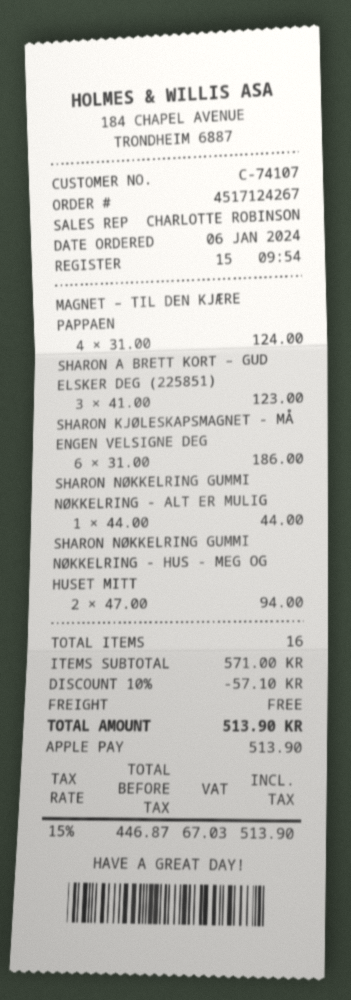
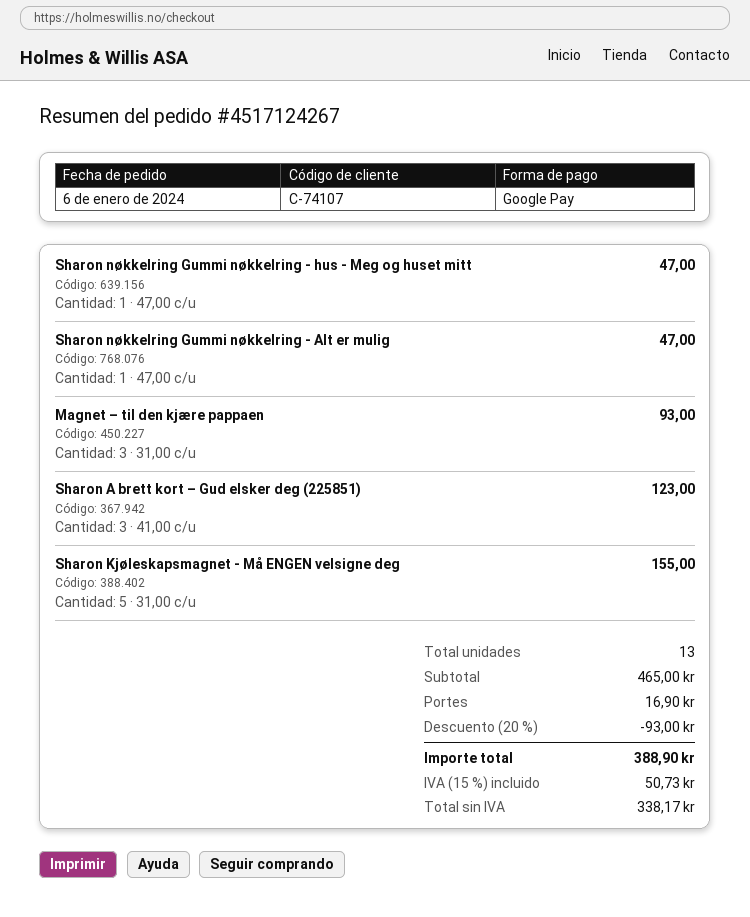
payment method: Apple Pay -> Google Pay
MAGNET – TIL DEN KJÆRE PAPPAEN: 4 x 31.00 = 124.00 -> 3 x 31.00 = 93.00
SHARON KJØLESKAPSMAGNET - MÅ ENGEN VELSIGNE DEG: 6 x 31.00 = 186.00 -> 5 x 31.00 = 155.00
SHARON NØKKELRING GUMMI NØKKELRING - ALT ER MULIG: 1 x 44.00 = 44.00 -> 1 x 47.00 = 47.00
SHARON NØKKELRING GUMMI NØKKELRING - HUS - MEG OG HUSET MITT: 2 x 47.00 = 94.00 -> 1 x 47.00 = 47.00
total quantity: 16 -> 13
subtotal: 571.00 -> 465.00
discount: 10% = 57.10 -> 20% = 93.00
shipping: 0.00 -> 16.90
net: 446.87 -> 338.17
tax: 15% = 67.03 -> 15% = 50.73
total: 513.90 -> 388.90

